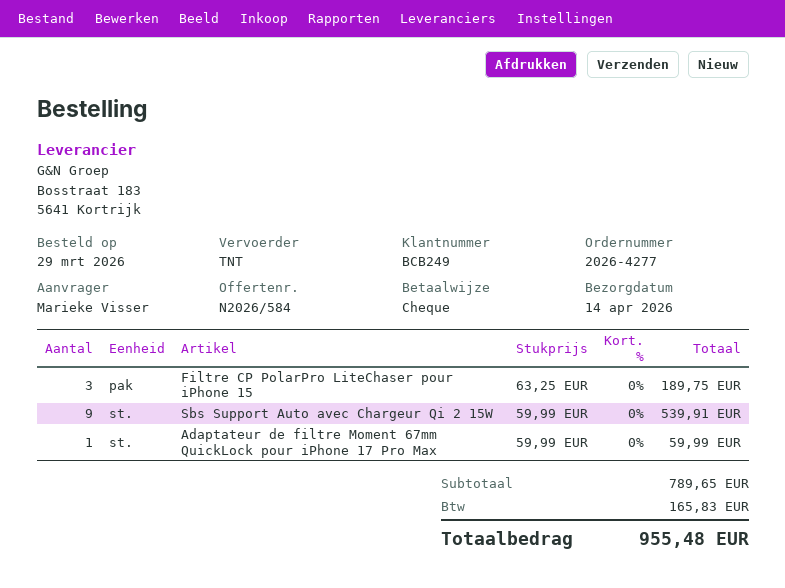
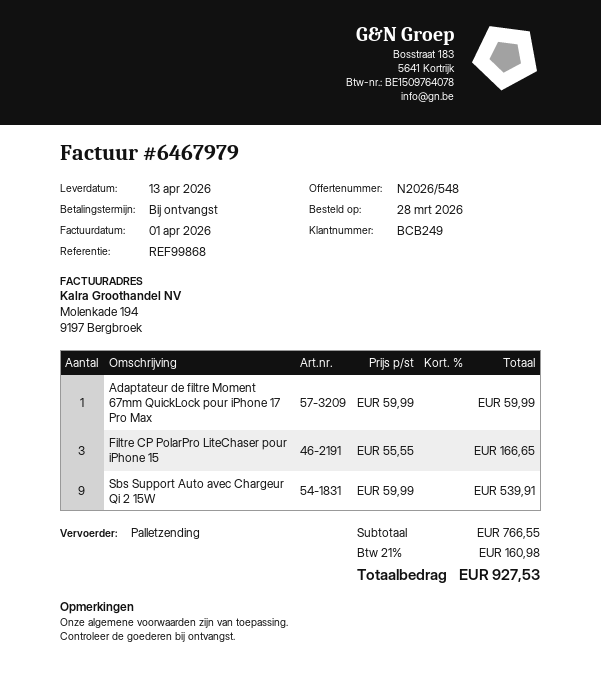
quote number: N2026/584 -> N2026/548
order date: 2026-03-29 -> 2026-03-28
delivery date: 2026-04-14 -> 2026-04-13
shipping method: TNT -> pallet freight
Filtre CP PolarPro LiteChaser pour iPhone 15: 3 x 63.25 = 189.75 -> 3 x 55.55 = 166.65
subtotal: 789.65 -> 766.55
tax: 165.83 -> 160.98
total: 955.48 -> 927.53

